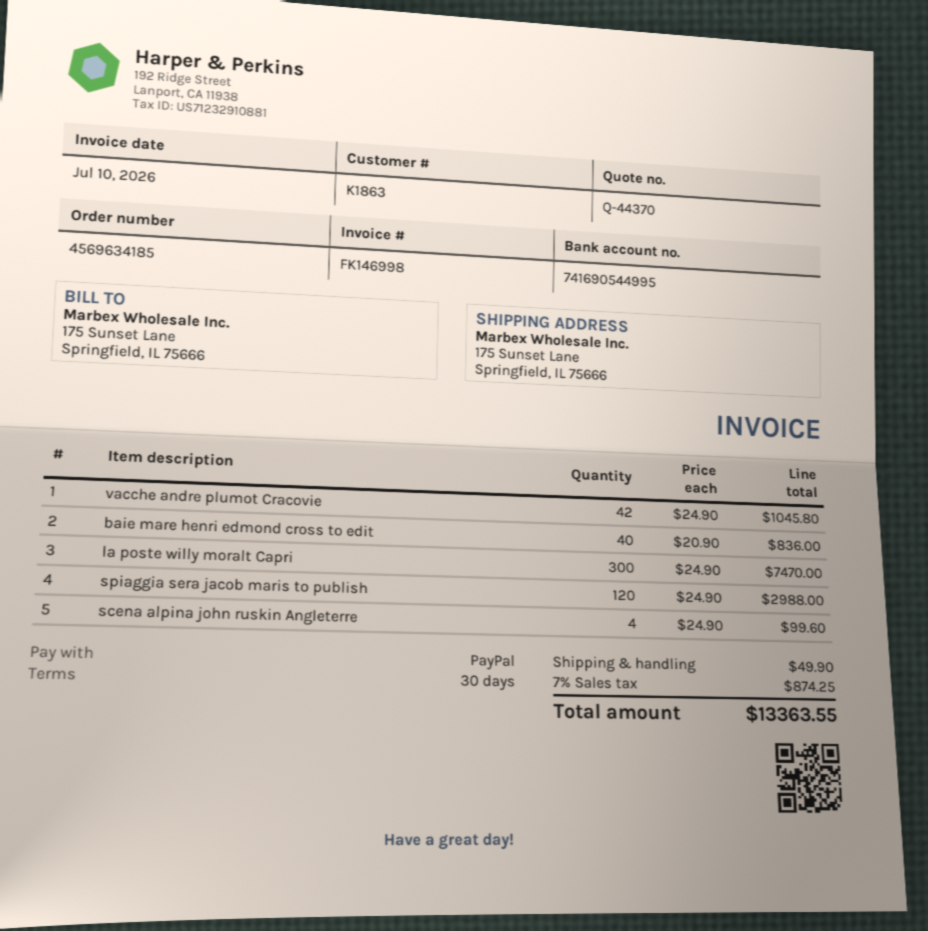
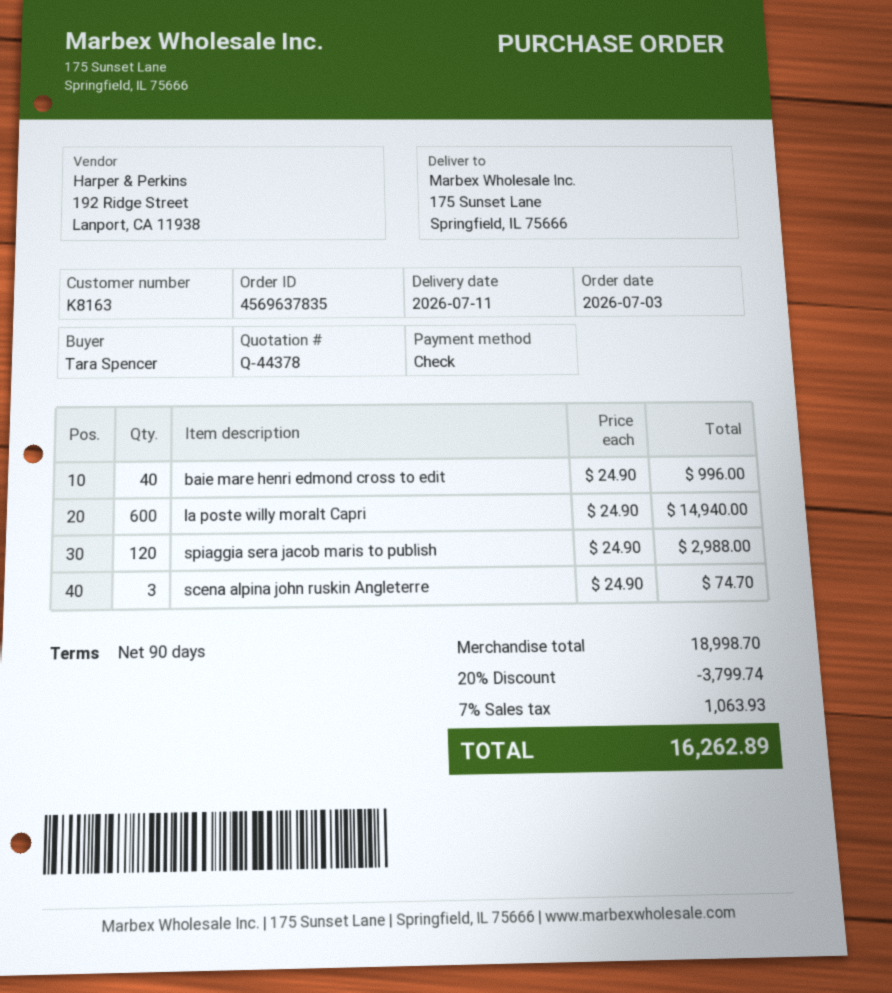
quote number: Q-44370 -> Q-44378
order number: 4569634185 -> 4569637835
payment terms: 30 days -> 90 days
customer number: K1863 -> K8163
payment method: PayPal -> cheque
vacche andre plumot Cracovie: 42 x 24.90 = 1045.80 -> none
baie mare henri edmond cross to edit: 40 x 20.90 = 836.00 -> 40 x 24.90 = 996.00
la poste willy moralt Capri: 300 x 24.90 = 7470.00 -> 600 x 24.90 = 14940.00
scena alpina john ruskin Angleterre: 4 x 24.90 = 99.60 -> 3 x 24.90 = 74.70
discount: none -> 20% = 3799.74
shipping: 49.90 -> none
tax: 7% = 874.25 -> 7% = 1063.93
total: 13363.55 -> 16262.89

